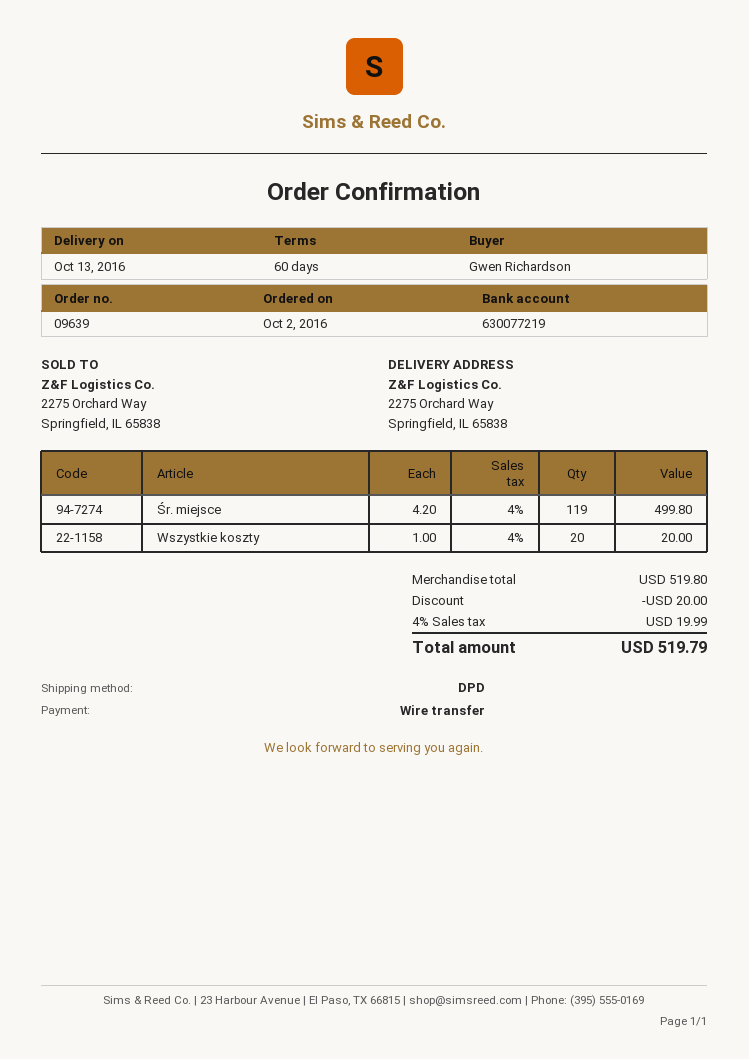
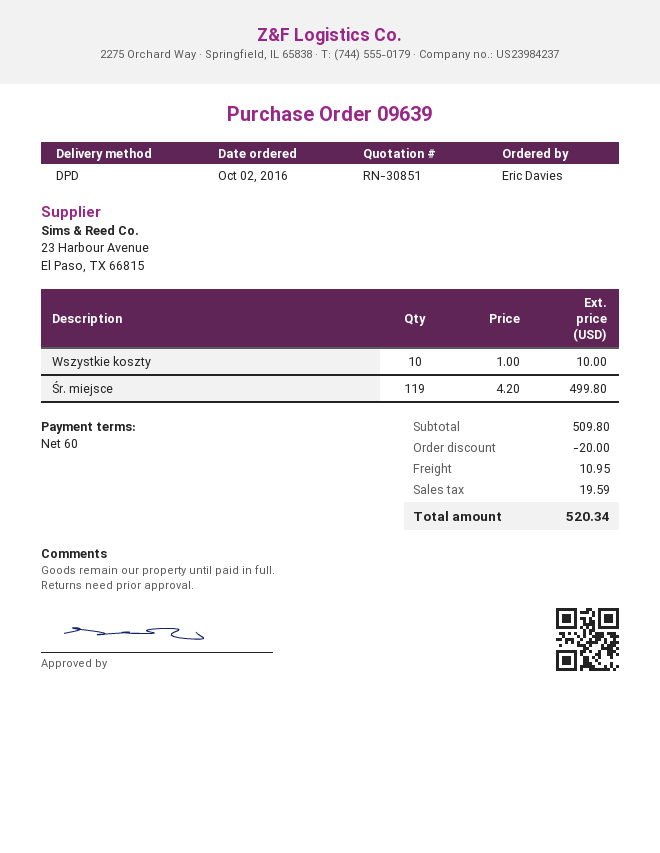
ordered by: Gwen Richardson -> Eric Davies
Wszystkie koszty: 20 x 1.00 = 20.00 -> 10 x 1.00 = 10.00
subtotal: 519.80 -> 509.80
shipping: none -> 10.95
tax: 19.99 -> 19.59
total: 519.79 -> 520.34

